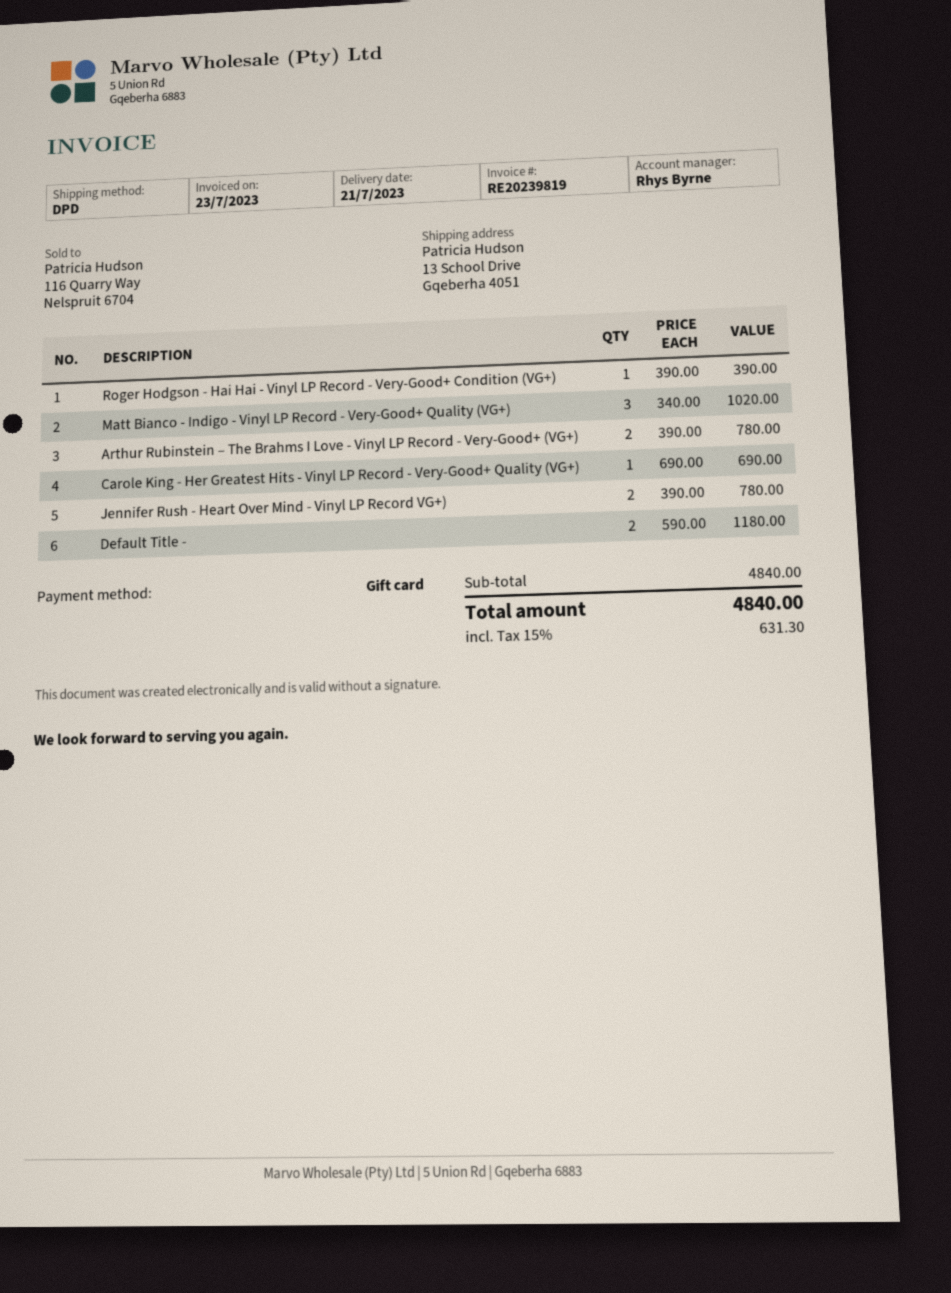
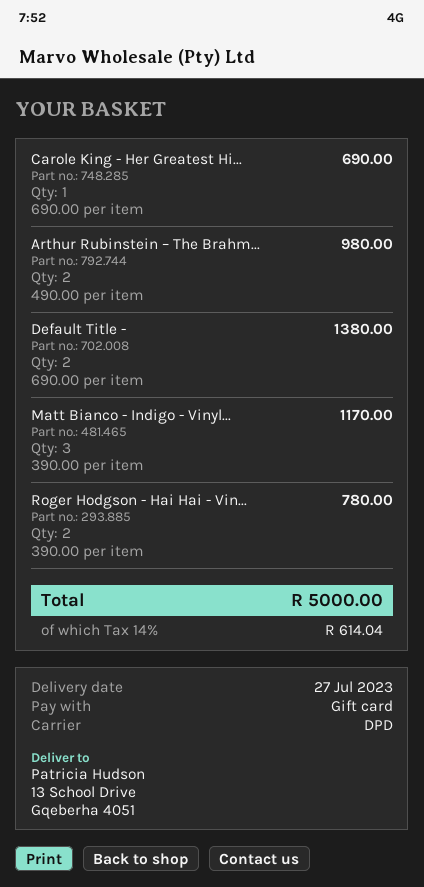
delivery date: 2023-07-21 -> 2023-07-27
Roger Hodgson - Hai Hai - Vinyl LP Record - Very-Good+ Condition (VG+): 1 x 390.00 = 390.00 -> 2 x 390.00 = 780.00
Matt Bianco - Indigo - Vinyl LP Record - Very-Good+ Quality (VG+): 3 x 340.00 = 1020.00 -> 3 x 390.00 = 1170.00
Arthur Rubinstein – The Brahms I Love - Vinyl LP Record - Very-Good+ (VG+): 2 x 390.00 = 780.00 -> 2 x 490.00 = 980.00
Jennifer Rush - Heart Over Mind - Vinyl LP Record VG+): 2 x 390.00 = 780.00 -> none
Default Title -: 2 x 590.00 = 1180.00 -> 2 x 690.00 = 1380.00
tax: 15% = 631.30 -> 14% = 614.04
total: 4840.00 -> 5000.00

